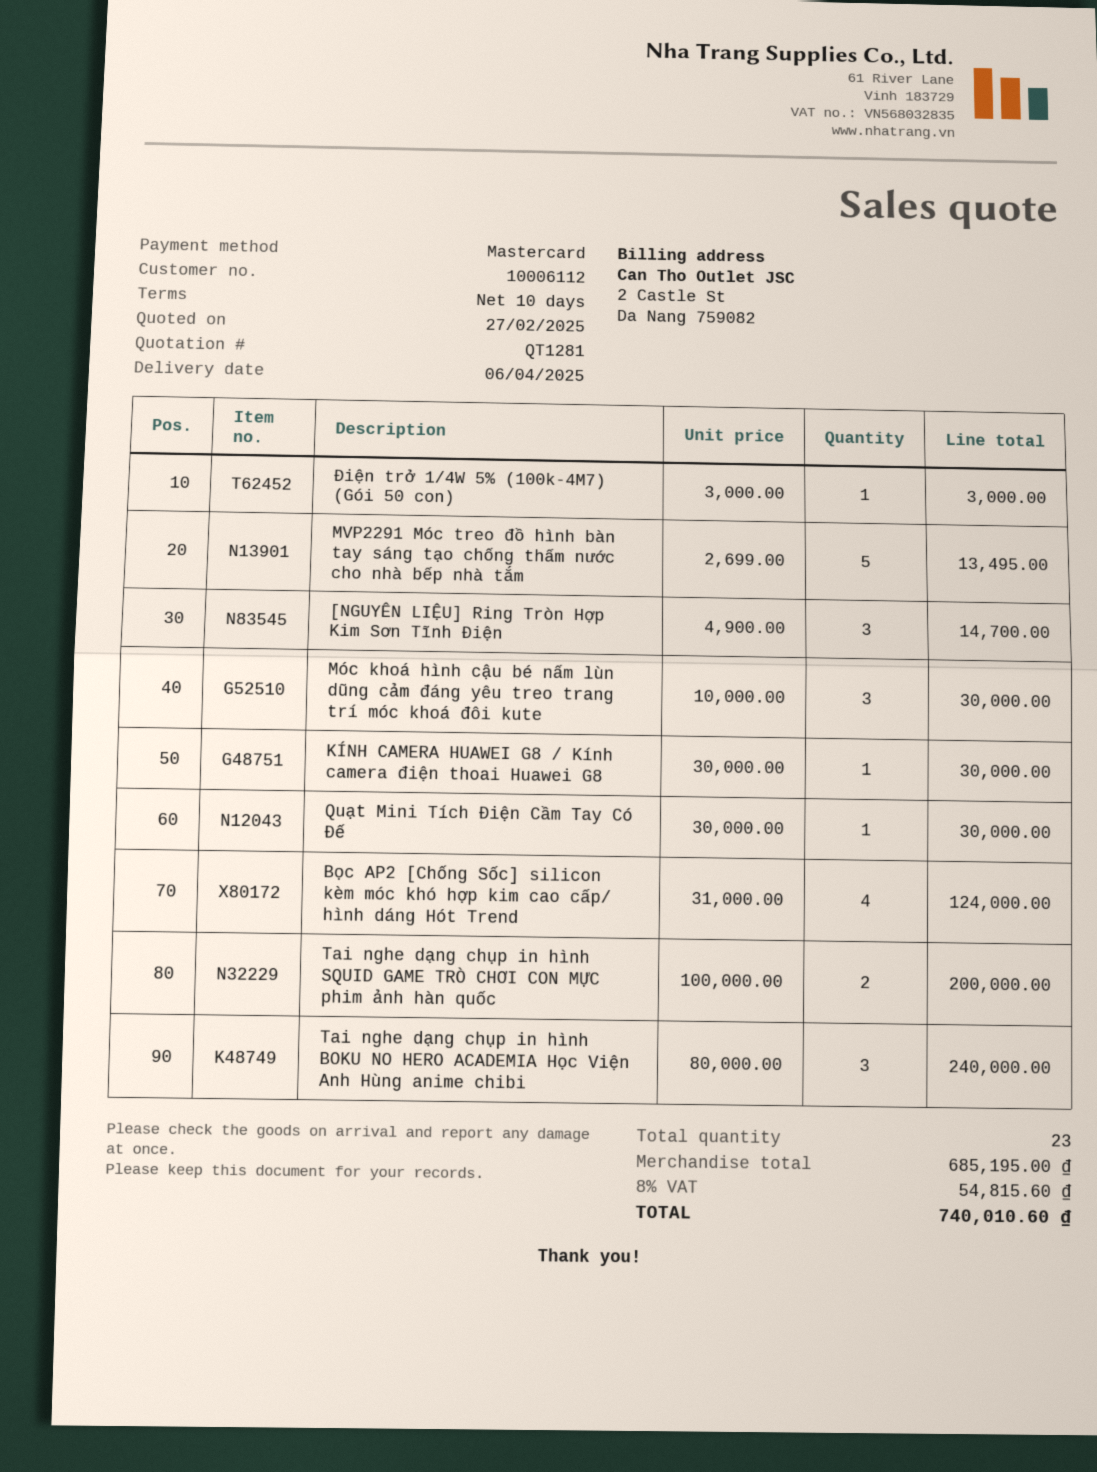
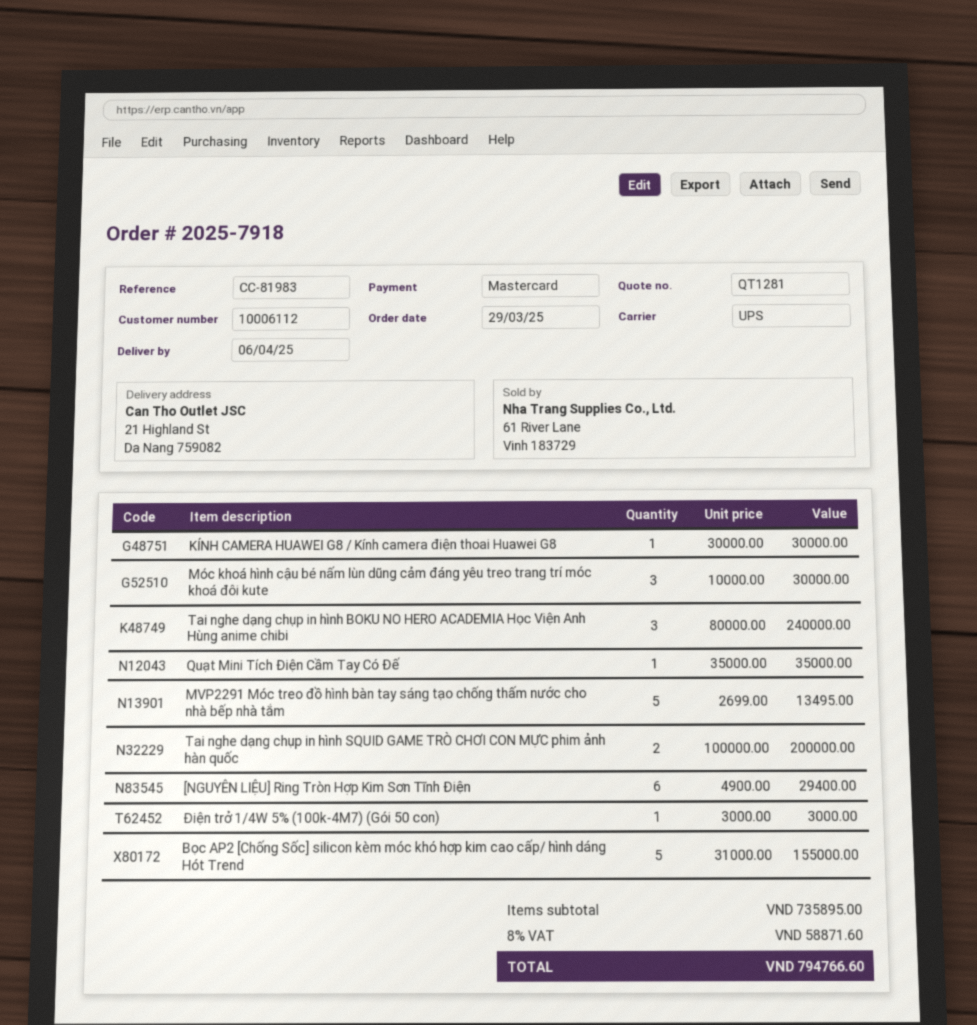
[NGUYÊN LIỆU] Ring Tròn Hợp Kim Sơn Tĩnh Điện: 3 x 4900.00 = 14700.00 -> 6 x 4900.00 = 29400.00
Quạt Mini Tích Điện Cầm Tay Có Đế: 1 x 30000.00 = 30000.00 -> 1 x 35000.00 = 35000.00
Bọc AP2 [Chống Sốc] silicon kèm móc khó hợp kim cao cấp/ hình dáng Hót Trend: 4 x 31000.00 = 124000.00 -> 5 x 31000.00 = 155000.00
subtotal: 685195.00 -> 735895.00
tax: 8% = 54815.60 -> 8% = 58871.60
total: 740010.60 -> 794766.60

